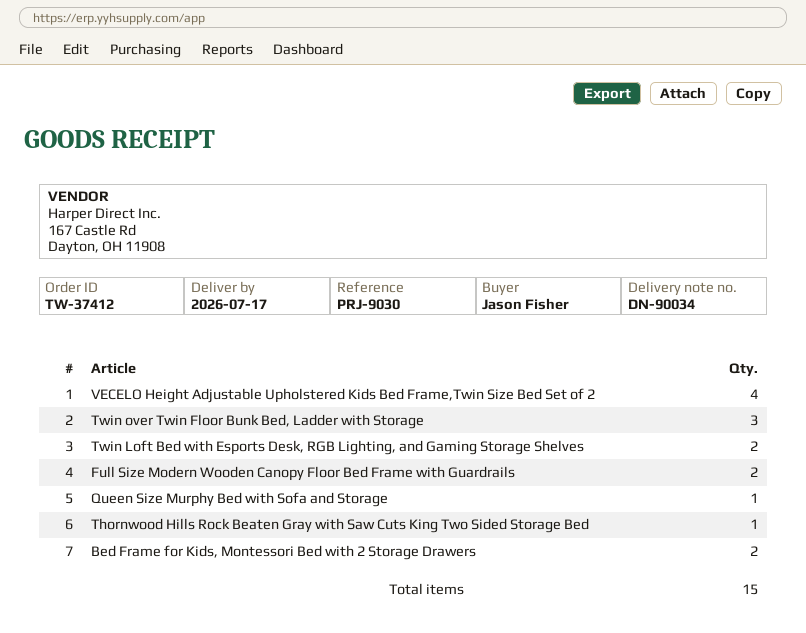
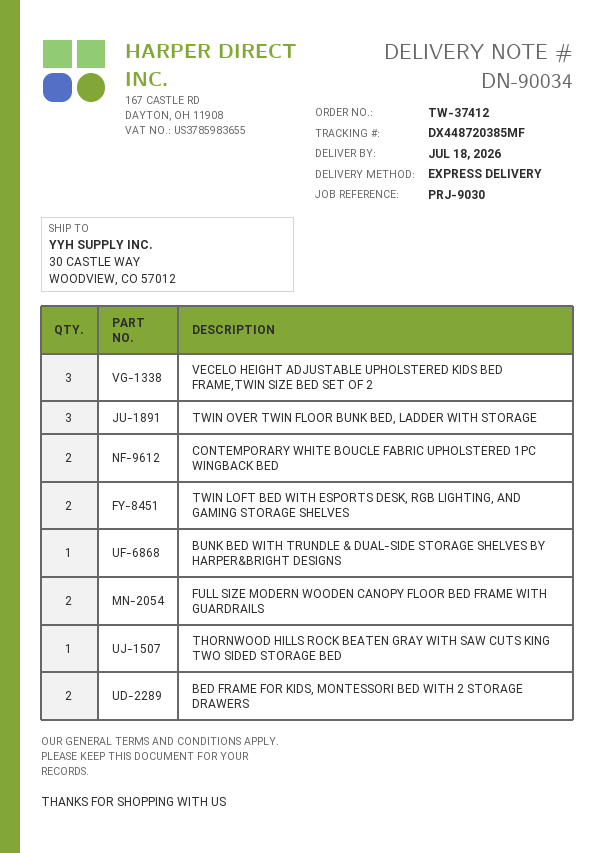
delivery date: 2026-07-17 -> 2026-07-18
VECELO Height Adjustable Upholstered Kids Bed Frame,Twin Size Bed Set of 2: 4 -> 3
Queen Size Murphy Bed with Sofa and Storage: 1 -> none
CONTEMPORARY WHITE BOUCLE FABRIC UPHOLSTERED 1PC WINGBACK BED: none -> 2
BUNK BED WITH TRUNDLE & DUAL-SIDE STORAGE SHELVES BY HARPER&BRIGHT DESIGNS: none -> 1

